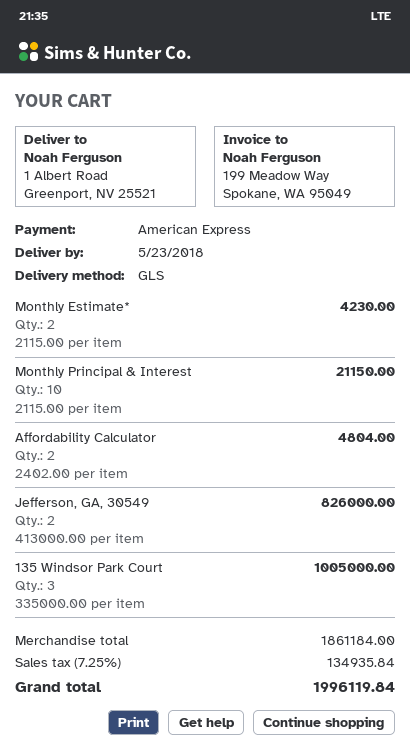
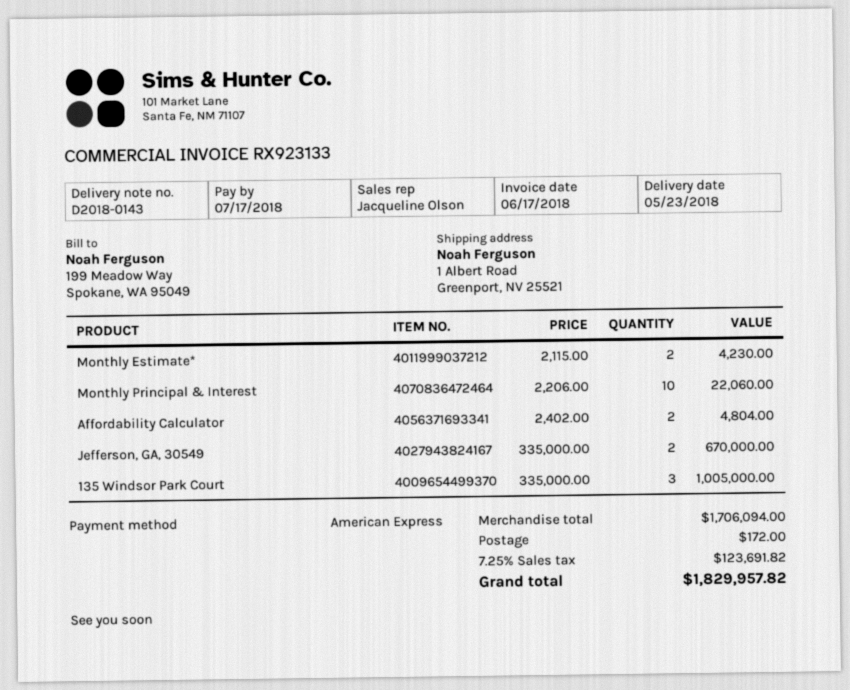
Monthly Principal & Interest: 10 x 2115.00 = 21150.00 -> 10 x 2206.00 = 22060.00
Jefferson, GA, 30549: 2 x 413000.00 = 826000.00 -> 2 x 335000.00 = 670000.00
subtotal: 1861184.00 -> 1706094.00
shipping: none -> 172.00
tax: 7.25% = 134935.84 -> 7.25% = 123691.82
total: 1996119.84 -> 1829957.82

